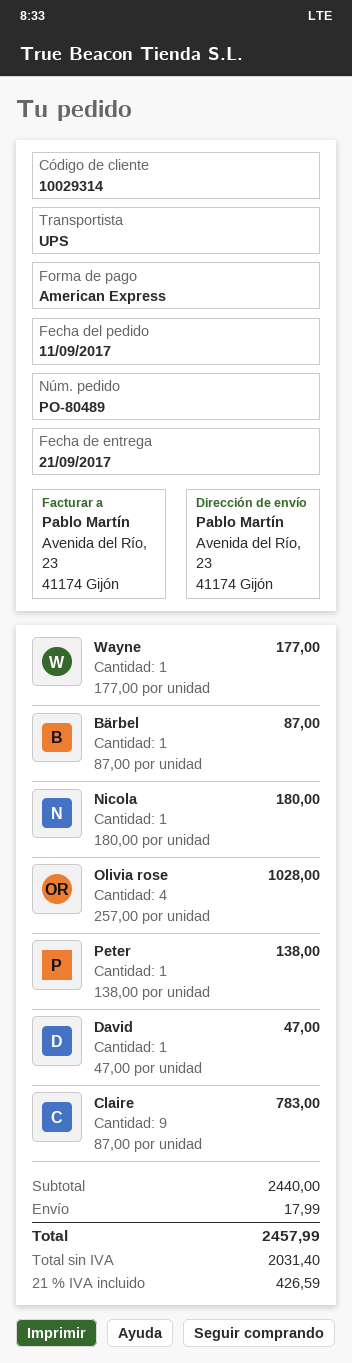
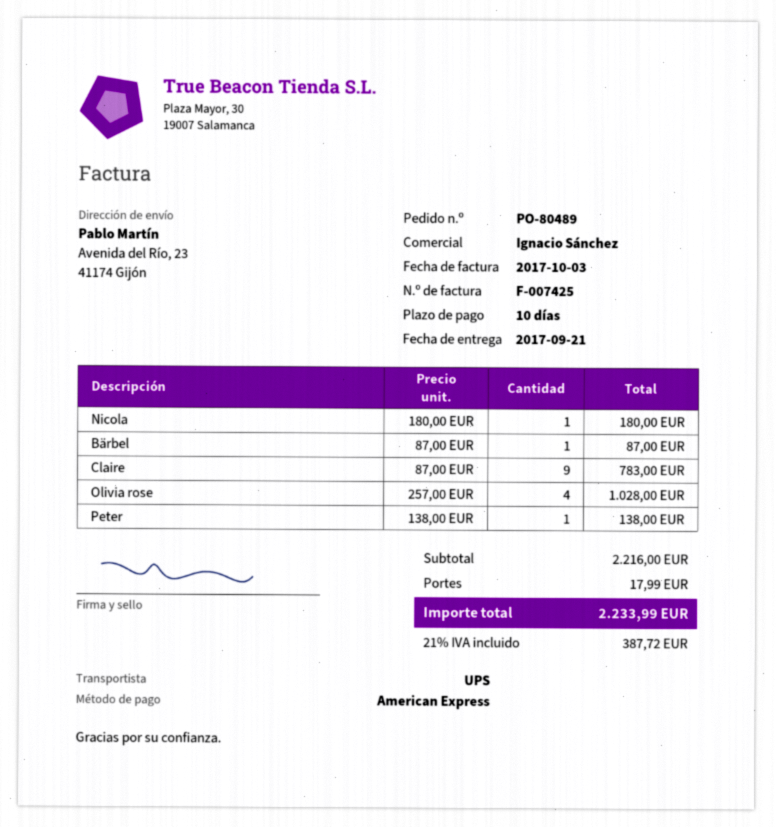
Wayne: 1 x 177.00 = 177.00 -> none
David: 1 x 47.00 = 47.00 -> none
subtotal: 2440.00 -> 2216.00
tax: 21% = 426.59 -> 21% = 387.72
total: 2457.99 -> 2233.99

